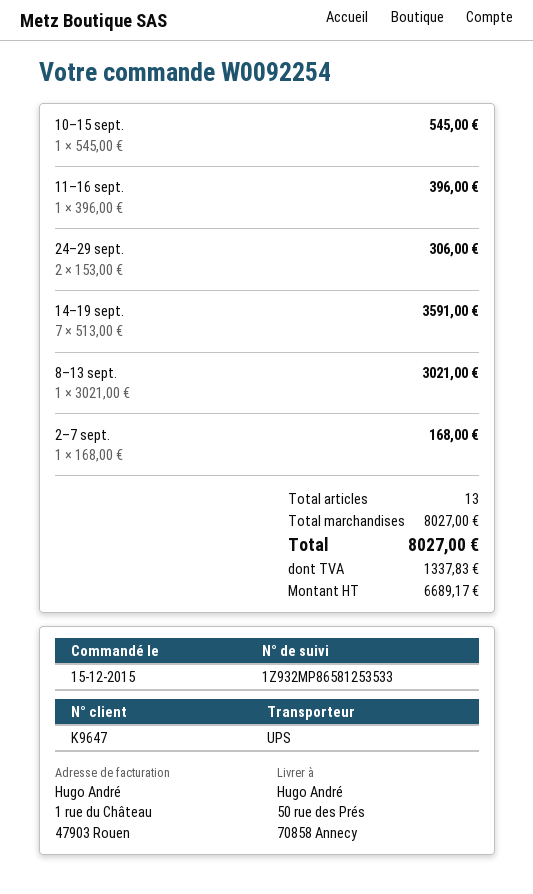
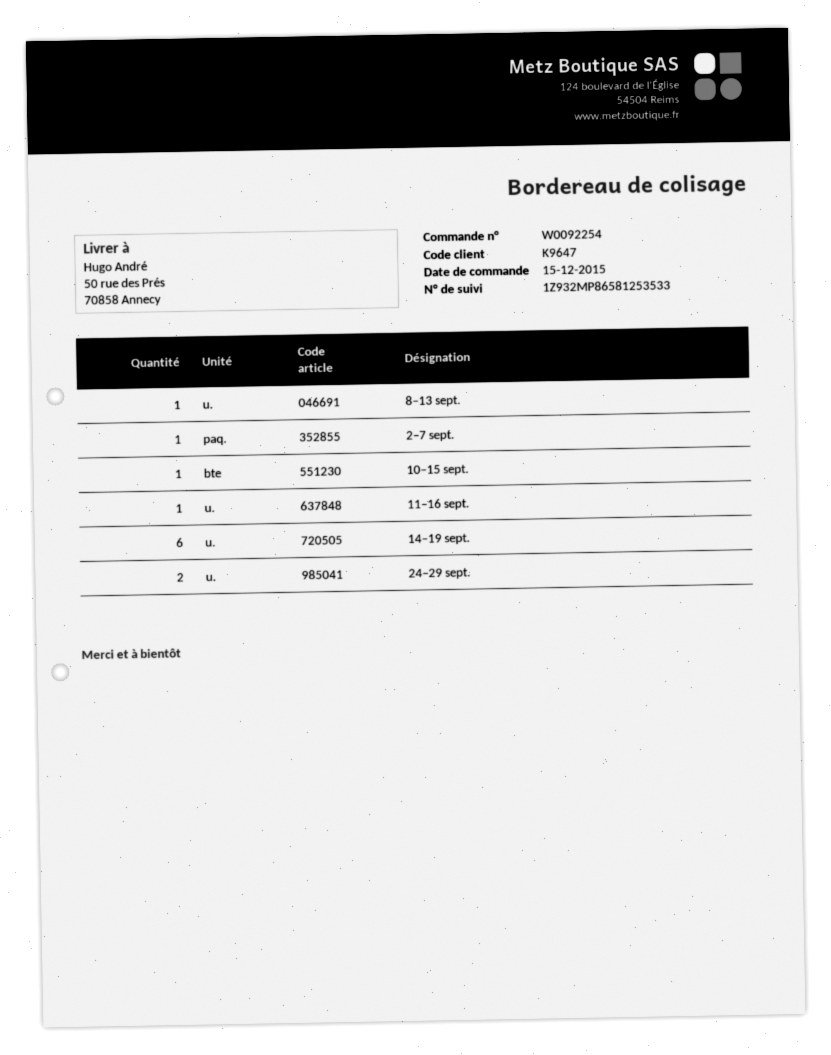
14–19 sept.: 7 -> 6

